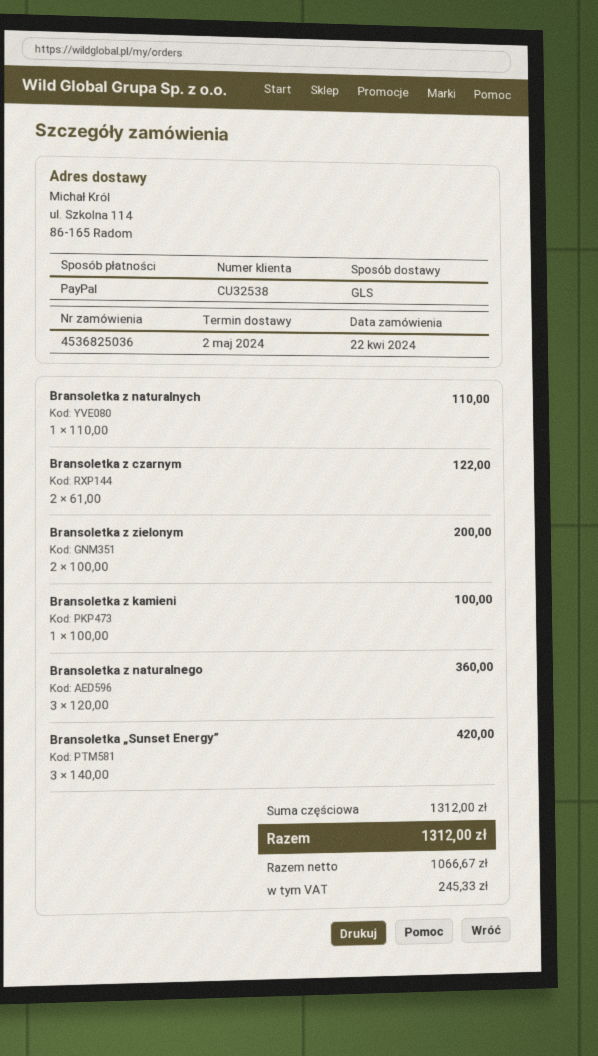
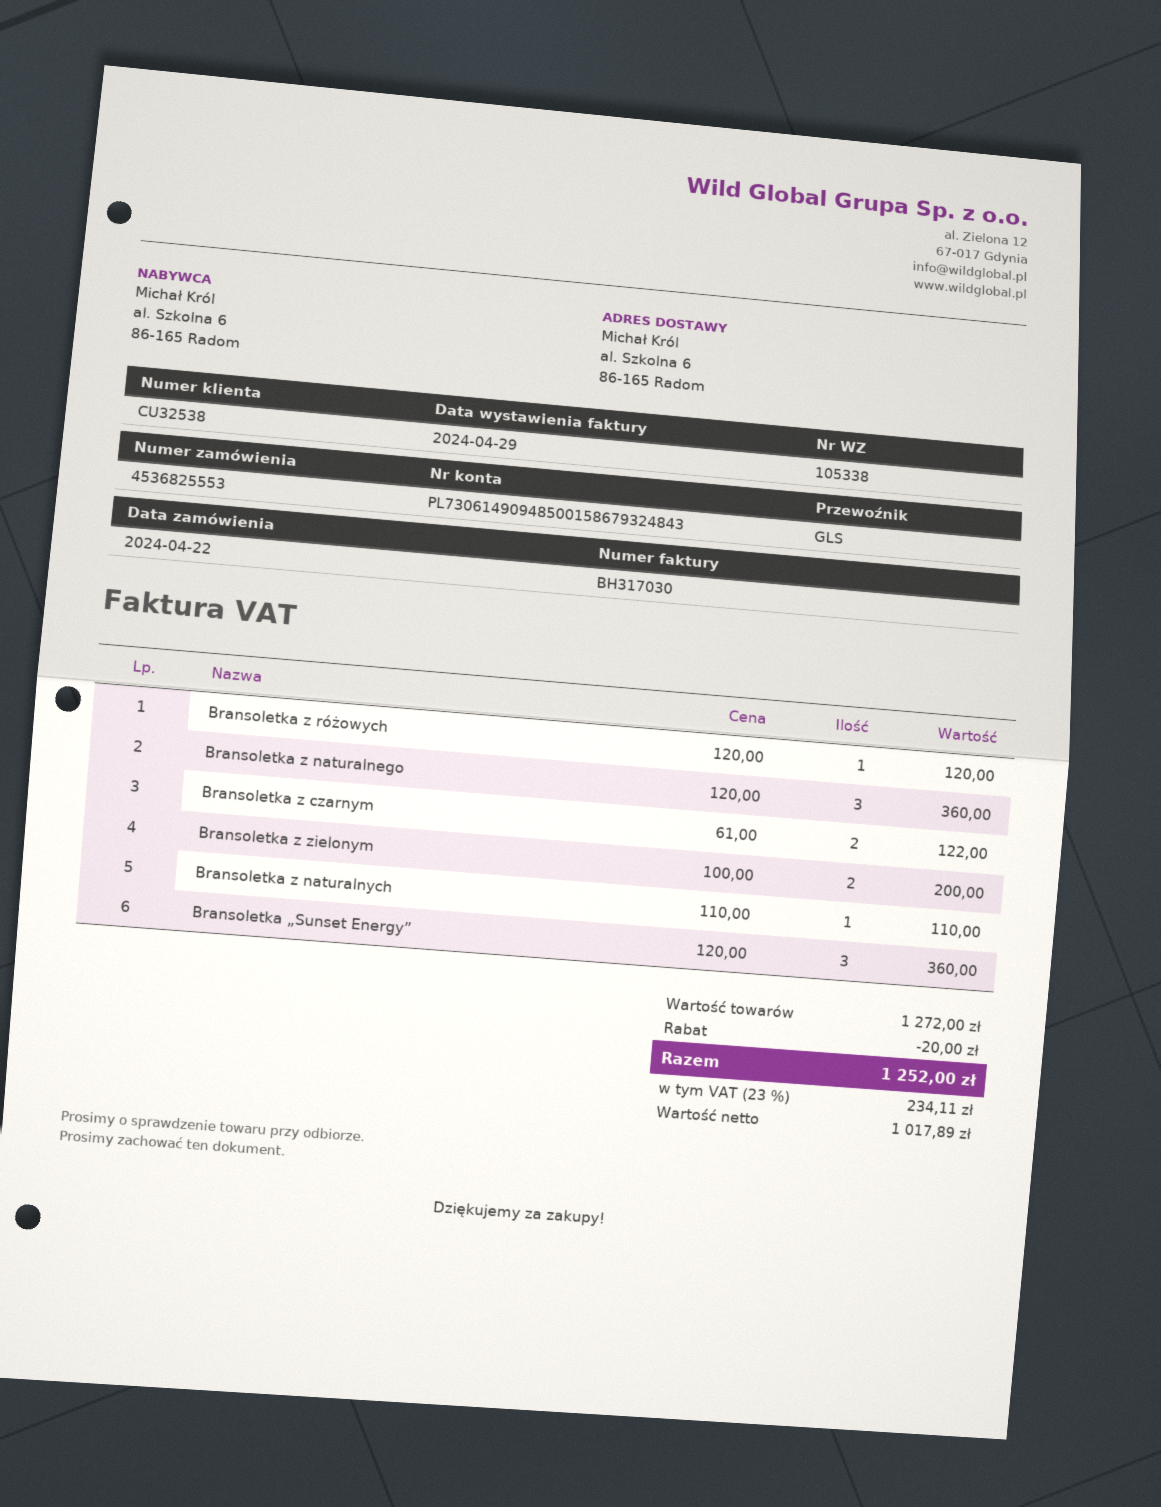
order number: 4536825036 -> 4536825553
ship to: ul. Szkolna 114, 86-165 Radom -> al. Szkolna 6, 86-165 Radom
Bransoletka z kamieni: 1 x 100.00 = 100.00 -> none
Bransoletka „Sunset Energy”: 3 x 140.00 = 420.00 -> 3 x 120.00 = 360.00
Bransoletka z różowych: none -> 1 x 120.00 = 120.00
subtotal: 1312.00 -> 1272.00
discount: none -> 20.00
net: 1066.67 -> 1017.89
tax: 245.33 -> 234.11
total: 1312.00 -> 1252.00

